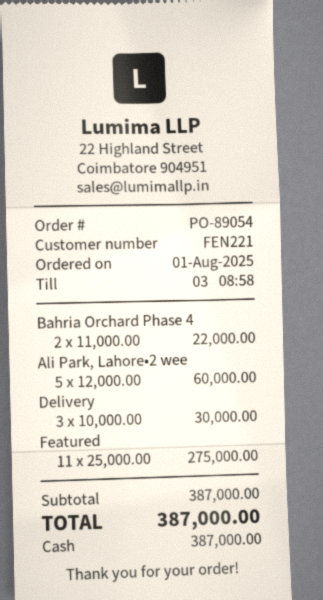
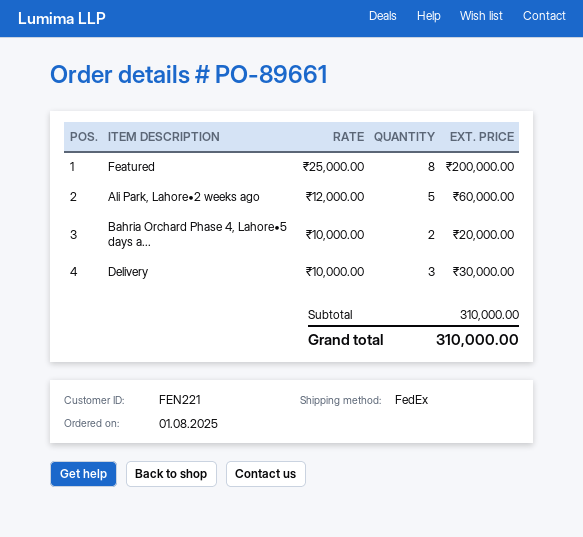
order number: PO-89054 -> PO-89661
Bahria Orchard Phase 4: 2 x 11000.00 = 22000.00 -> 2 x 10000.00 = 20000.00
Featured: 11 x 25000.00 = 275000.00 -> 8 x 25000.00 = 200000.00
subtotal: 387000.00 -> 310000.00
total: 387000.00 -> 310000.00

